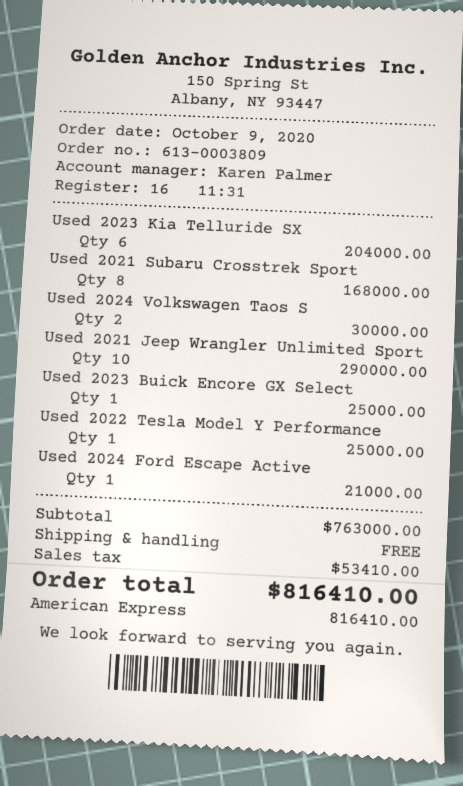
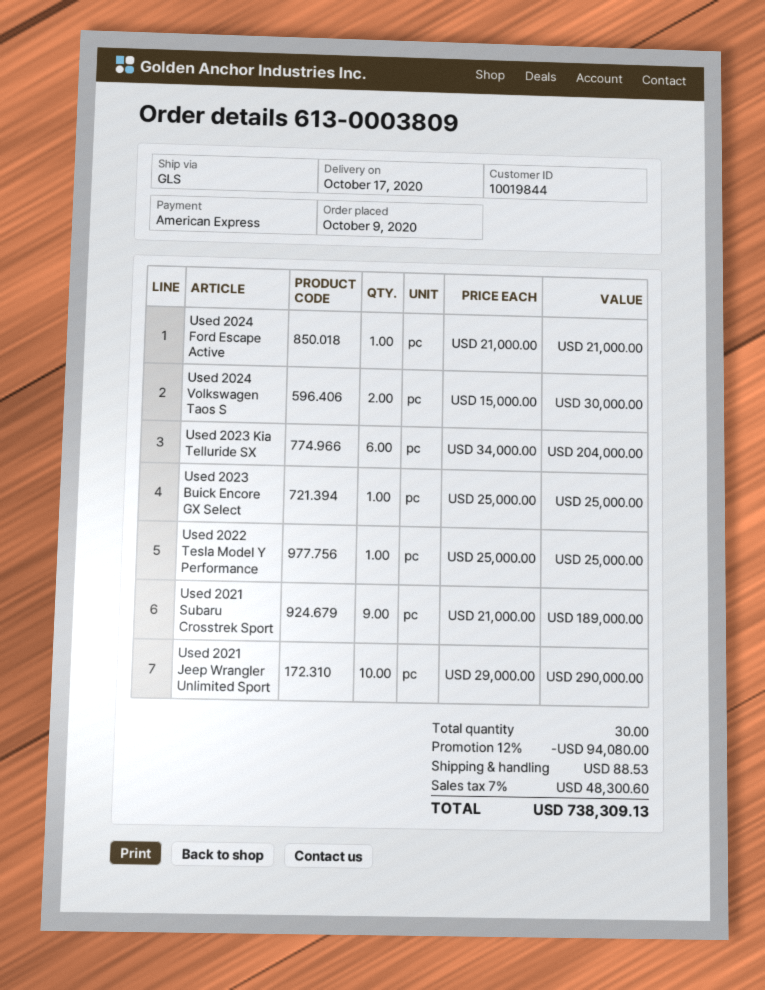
Used 2021 Subaru Crosstrek Sport: 8 for 168000.00 -> 9 for 189000.00
discount: none -> 12% = 94080.00
shipping: 0.00 -> 88.53
tax: 53410.00 -> 48300.60
total: 816410.00 -> 738309.13

